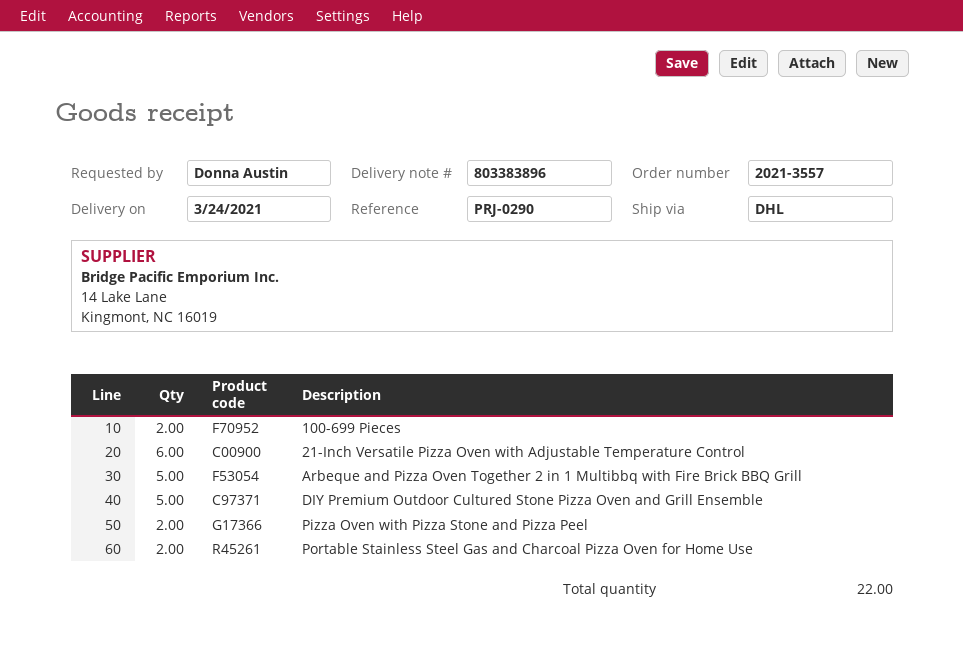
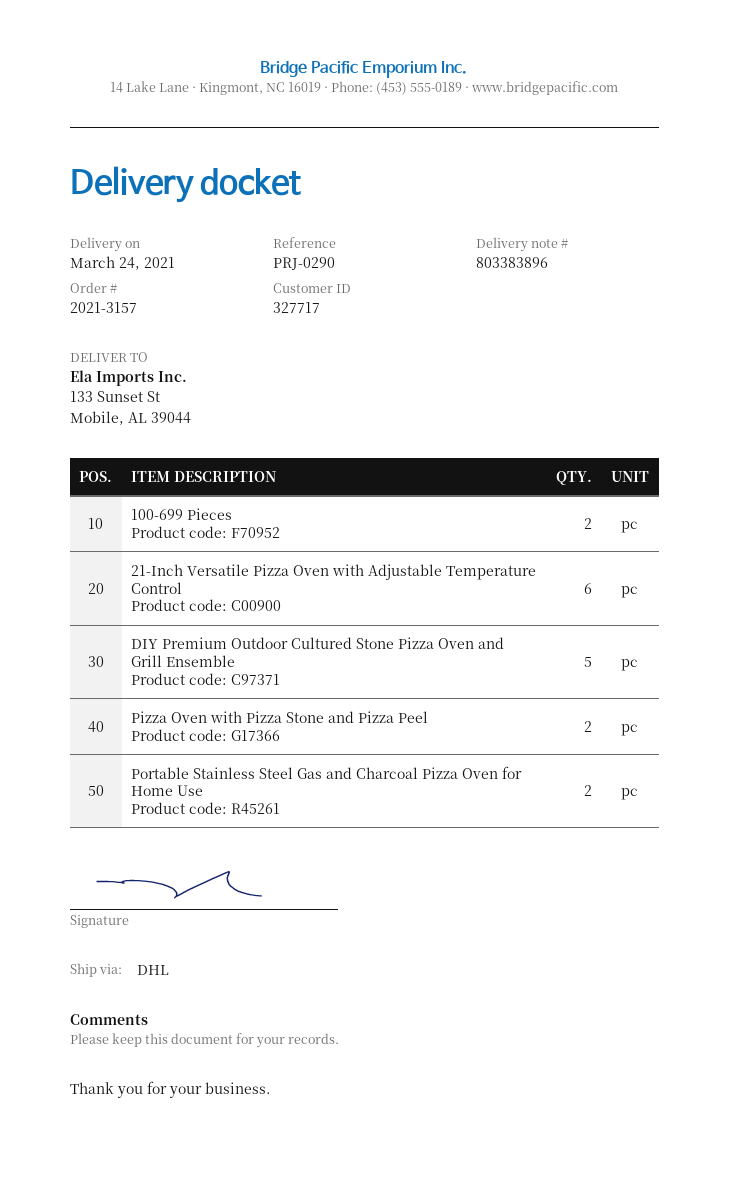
order number: 2021-3557 -> 2021-3157
Arbeque and Pizza Oven Together 2 in 1 Multibbq with Fire Brick BBQ Grill: 5 -> none

